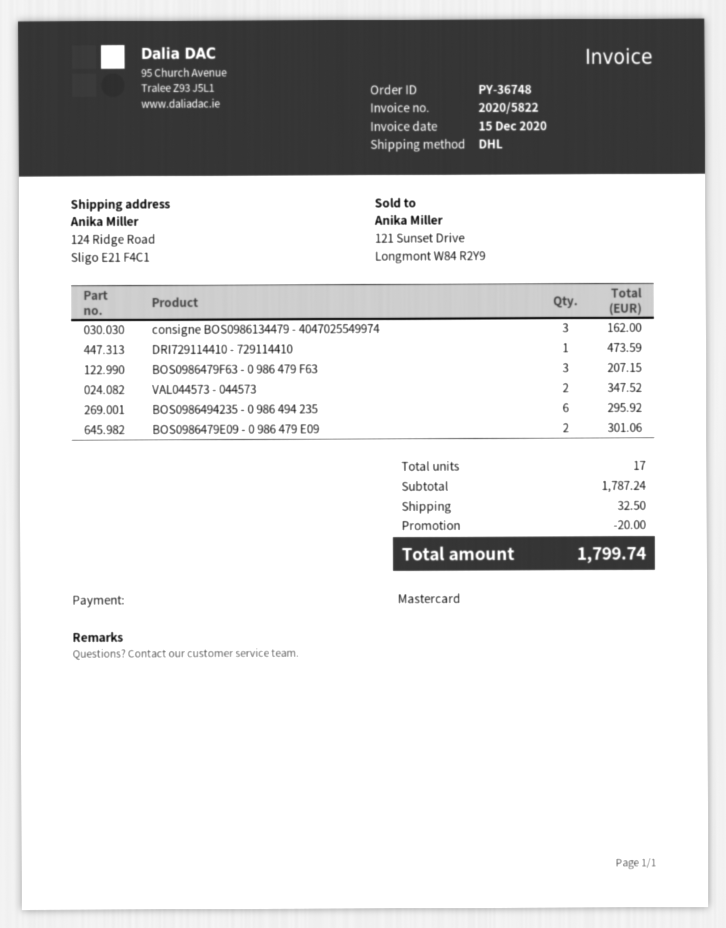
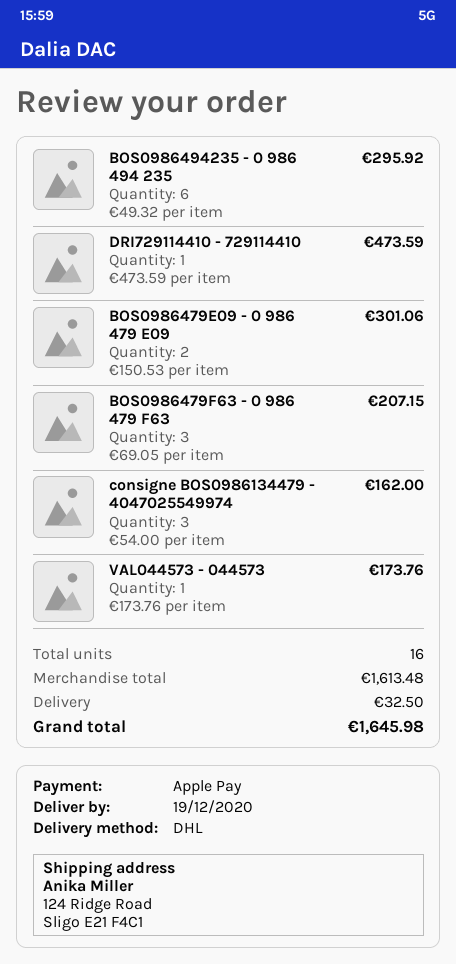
payment method: Mastercard -> Apple Pay
VAL044573 - 044573: 2 for 347.52 -> 1 for 173.76
total quantity: 17 -> 16
subtotal: 1787.24 -> 1613.48
discount: 20.00 -> none
total: 1799.74 -> 1645.98

